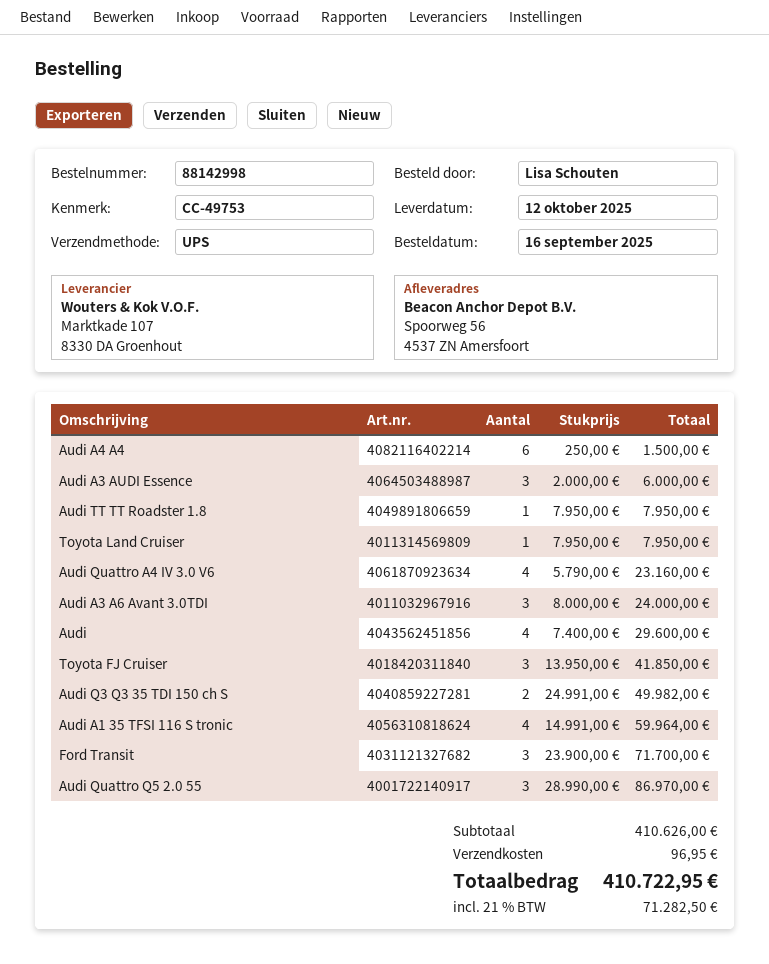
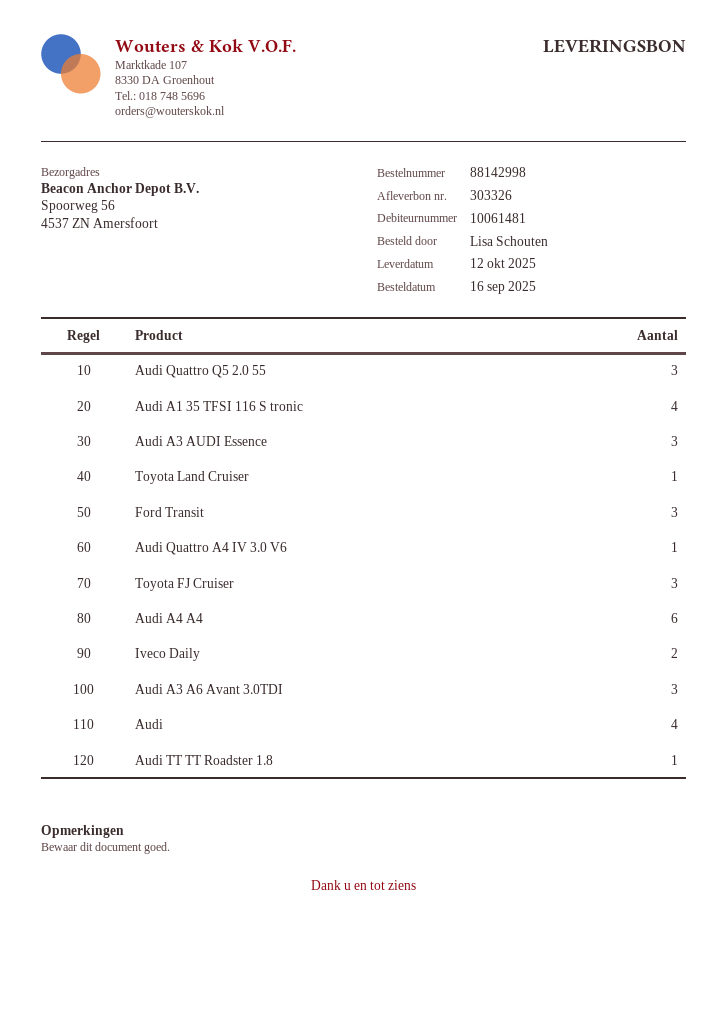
Audi Quattro A4 IV 3.0 V6: 4 -> 1
Audi Q3 Q3 35 TDI 150 ch S: 2 -> none
Iveco Daily: none -> 2

